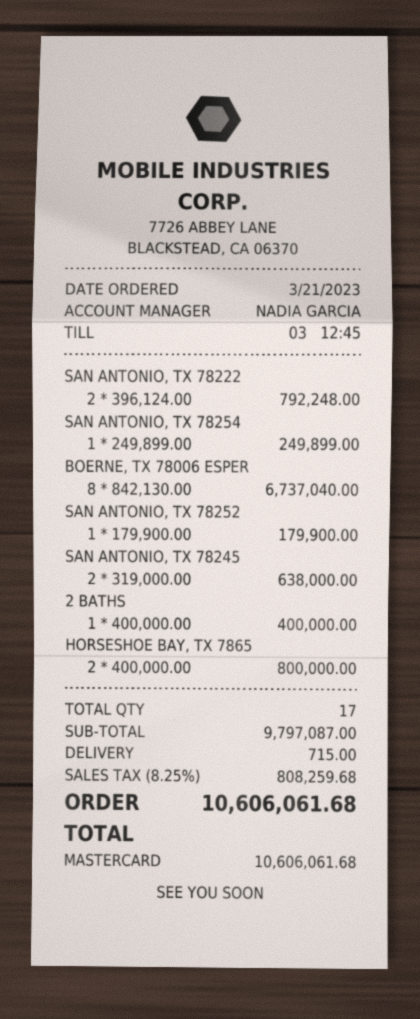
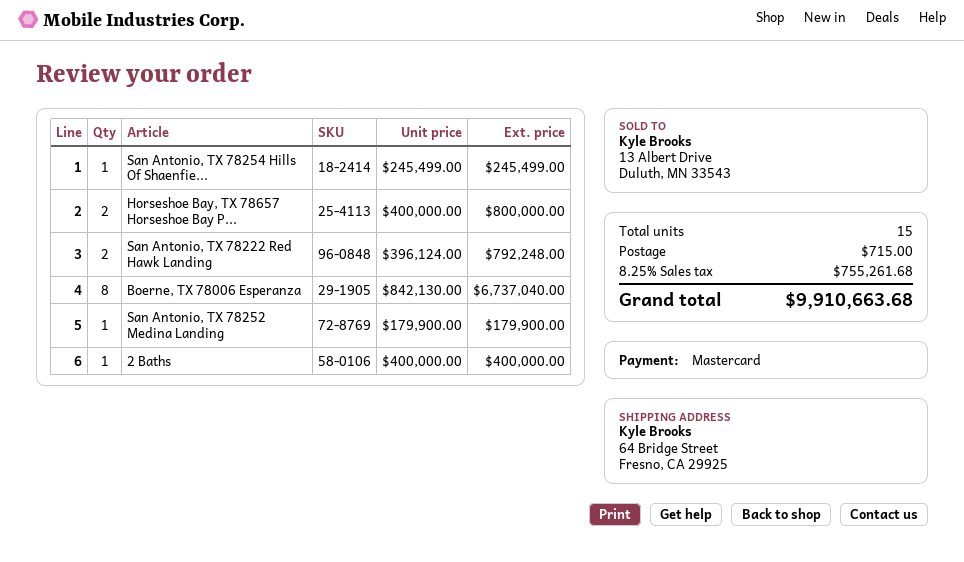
SAN ANTONIO, TX 78254: 1 x 249899.00 = 249899.00 -> 1 x 245499.00 = 245499.00
SAN ANTONIO, TX 78245: 2 x 319000.00 = 638000.00 -> none
total quantity: 17 -> 15
tax: 8.25% = 808259.68 -> 8.25% = 755261.68
total: 10606061.68 -> 9910663.68

